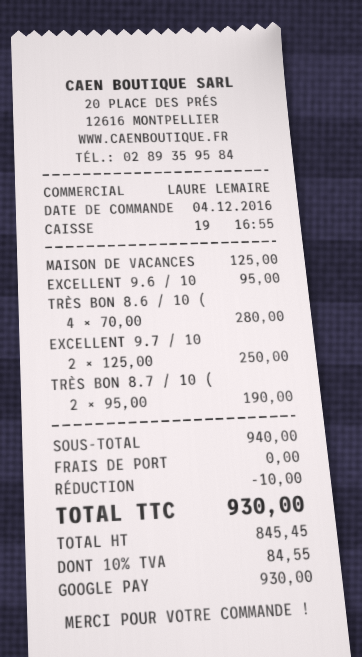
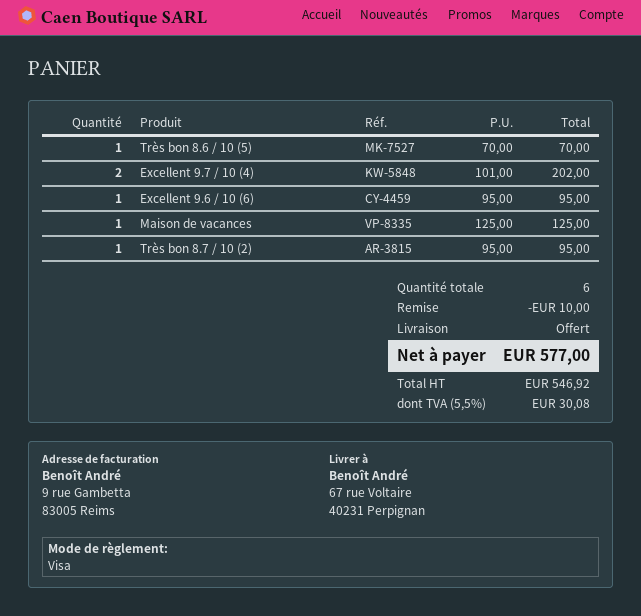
payment method: Google Pay -> Visa
TRÈS BON 8.6 / 10 (: 4 x 70.00 = 280.00 -> 1 x 70.00 = 70.00
EXCELLENT 9.7 / 10: 2 x 125.00 = 250.00 -> 2 x 101.00 = 202.00
TRÈS BON 8.7 / 10 (: 2 x 95.00 = 190.00 -> 1 x 95.00 = 95.00
net: 845.45 -> 546.92
tax: 10% = 84.55 -> 5.5% = 30.08
total: 930.00 -> 577.00

